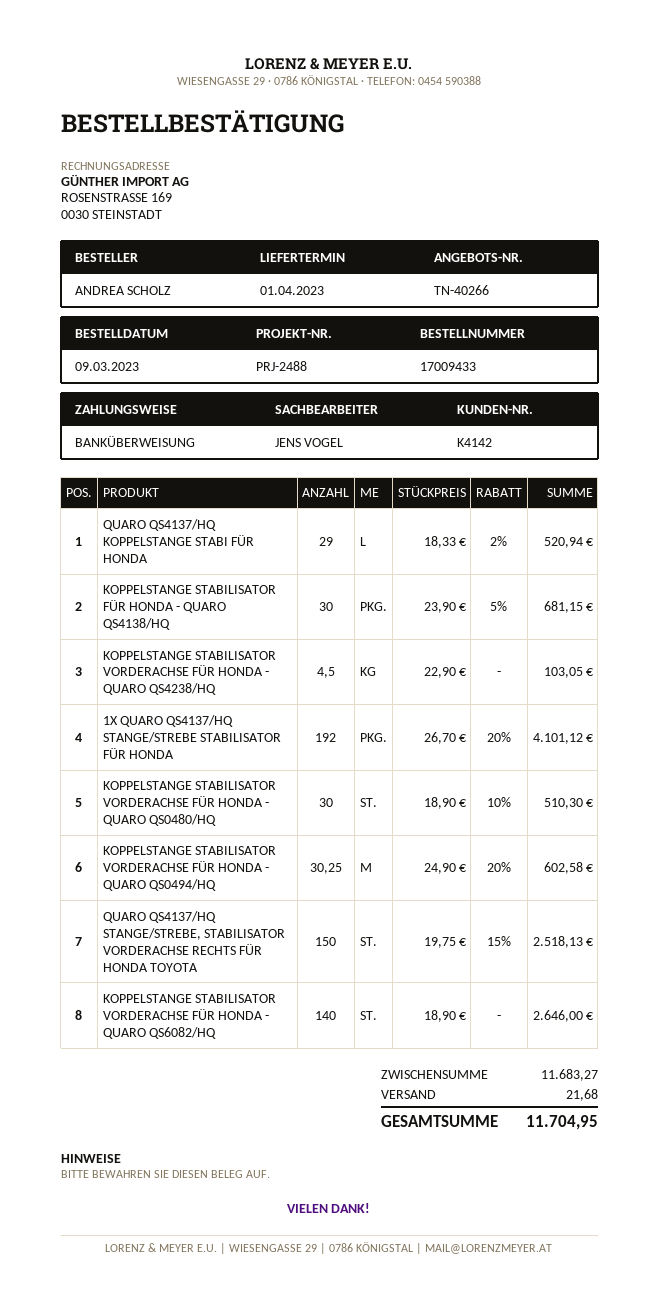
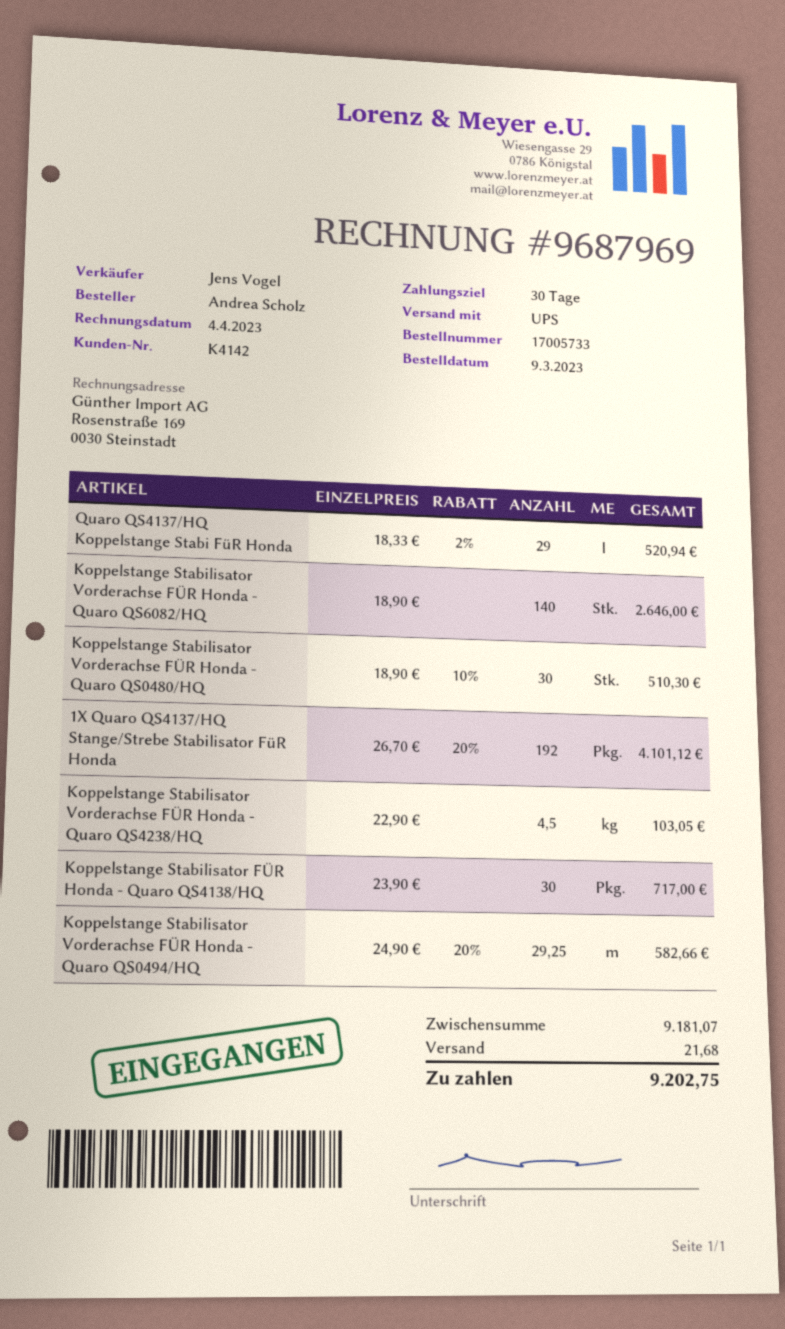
order number: 17009433 -> 17005733
KOPPELSTANGE STABILISATOR FÜR HONDA - QUARO QS4138/HQ: 30 x 23.90 - 5% = 681.15 -> 30 x 23.90 = 717.00
KOPPELSTANGE STABILISATOR VORDERACHSE FÜR HONDA - QUARO QS0494/HQ: 30.25 x 24.90 - 20% = 602.58 -> 29.25 x 24.90 - 20% = 582.66
QUARO QS4137/HQ STANGE/STREBE, STABILISATOR VORDERACHSE RECHTS FÜR HONDA TOYOTA: 150 x 19.75 - 15% = 2518.13 -> none
subtotal: 11683.27 -> 9181.07
total: 11704.95 -> 9202.75

